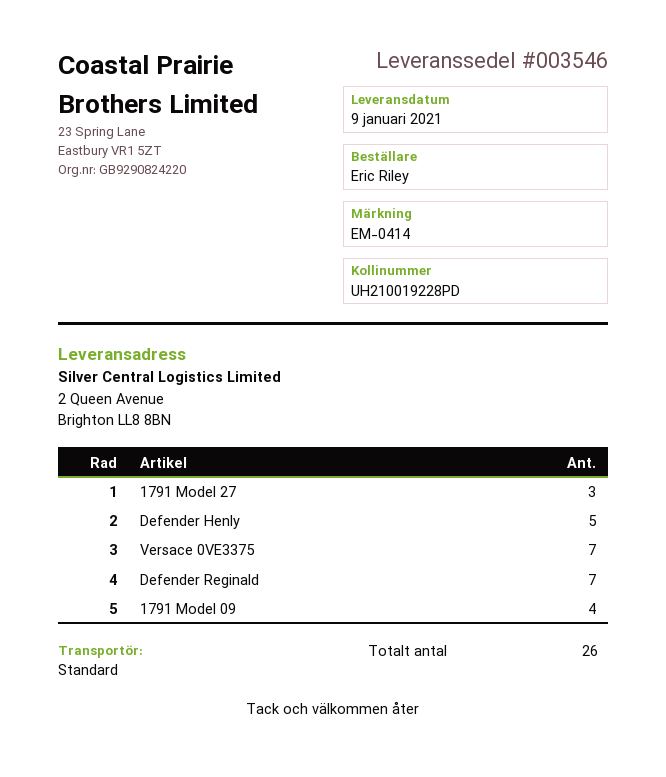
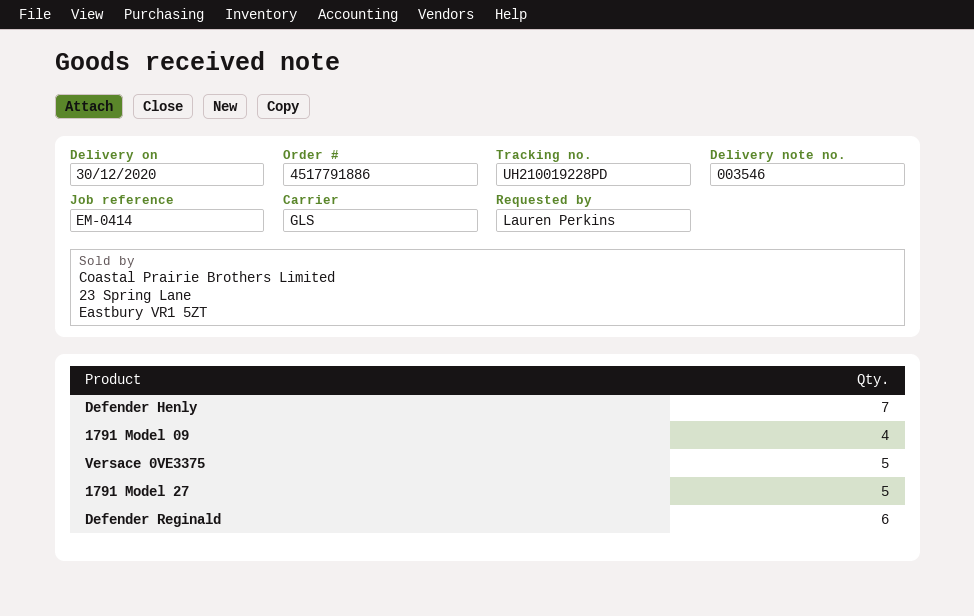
delivery date: 2021-01-09 -> 2020-12-30
ordered by: Eric Riley -> Lauren Perkins
shipping method: standard -> GLS
1791 Model 27: 3 -> 5
Defender Henly: 5 -> 7
Versace 0VE3375: 7 -> 5
Defender Reginald: 7 -> 6

